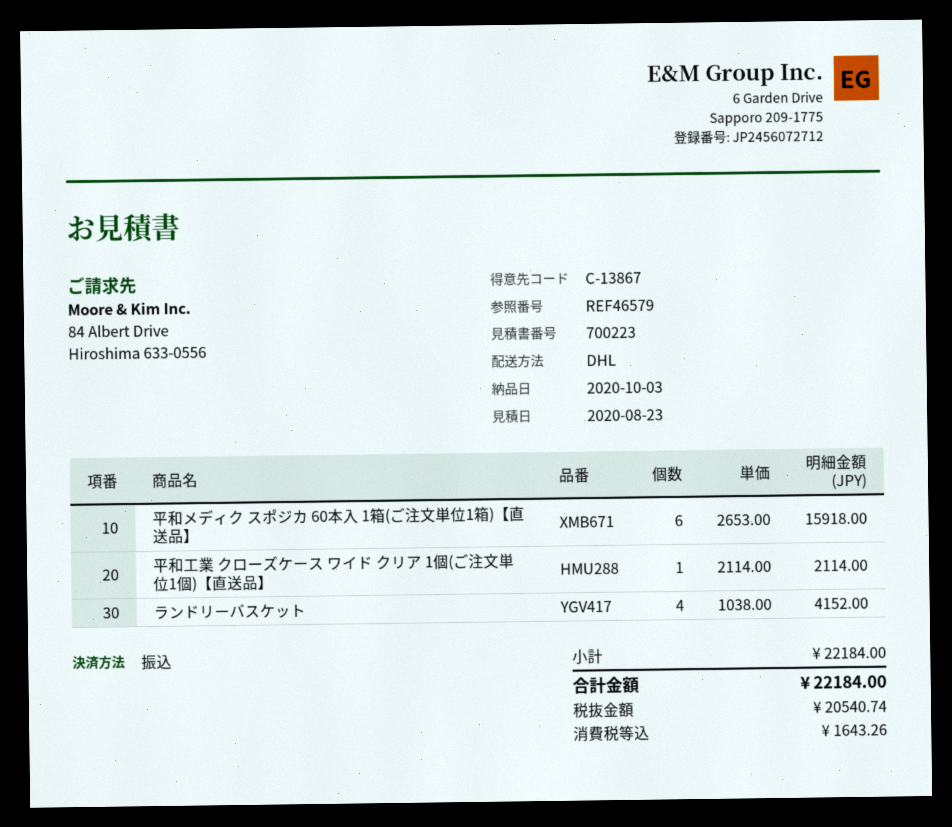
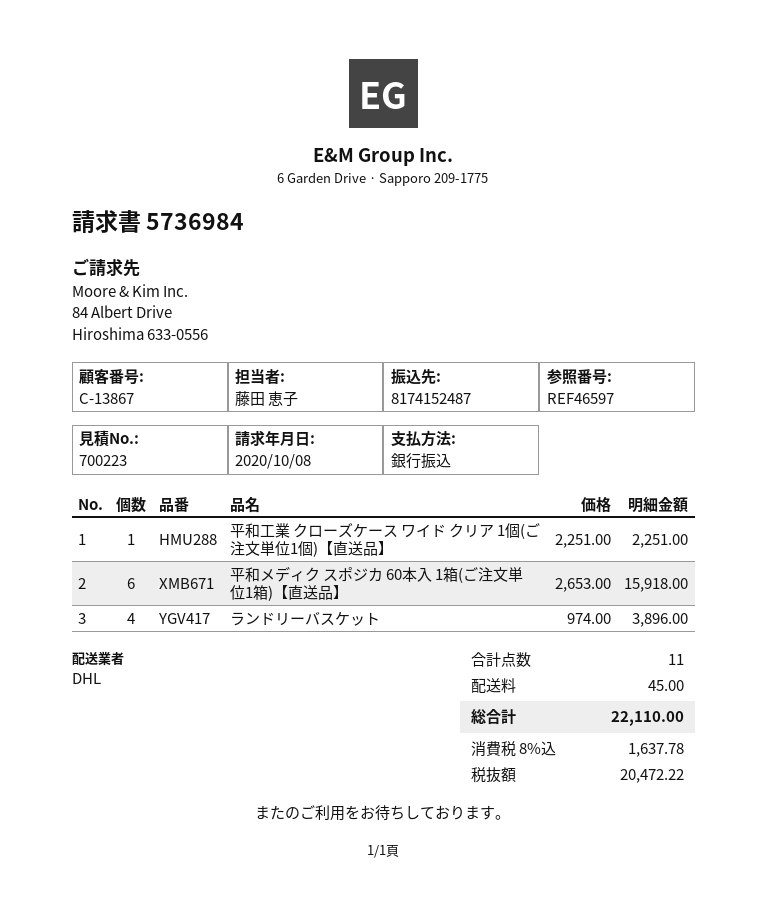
reference: REF46579 -> REF46597
平和工業 クローズケース ワイド クリア 1個(ご注文単位1個)【直送品】: 1 x 2114.00 = 2114.00 -> 1 x 2251.00 = 2251.00
ランドリーバスケット: 4 x 1038.00 = 4152.00 -> 4 x 974.00 = 3896.00
shipping: none -> 45.00
net: 20540.74 -> 20472.22
tax: 1643.26 -> 1637.78
total: 22184.00 -> 22110.00

